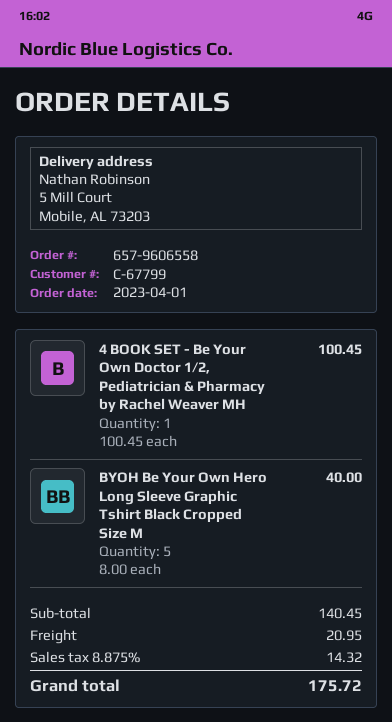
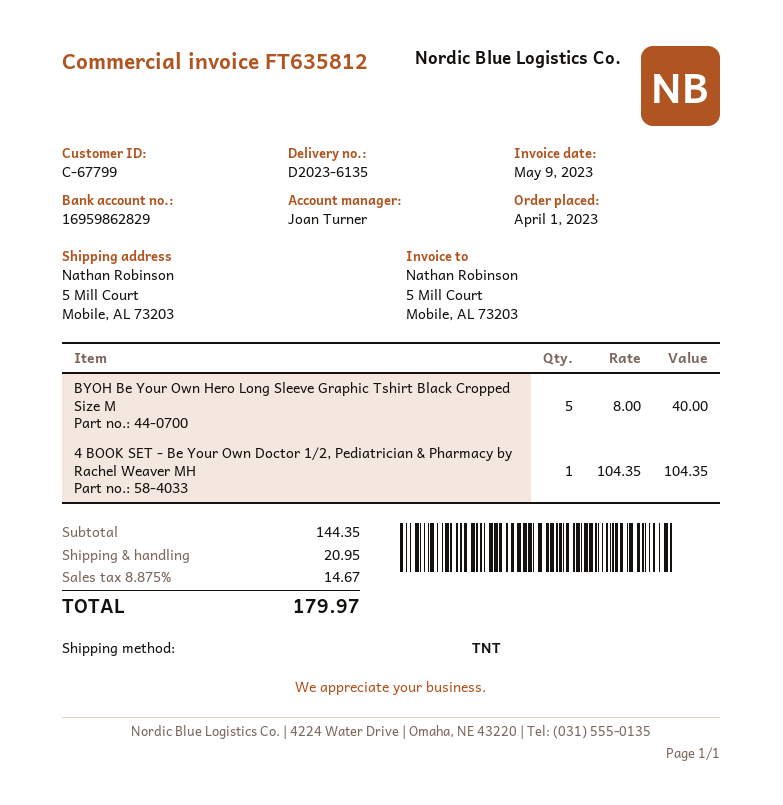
4 BOOK SET - Be Your Own Doctor 1/2, Pediatrician & Pharmacy by Rachel Weaver MH: 1 x 100.45 = 100.45 -> 1 x 104.35 = 104.35
subtotal: 140.45 -> 144.35
tax: 8.875% = 14.32 -> 8.875% = 14.67
total: 175.72 -> 179.97

